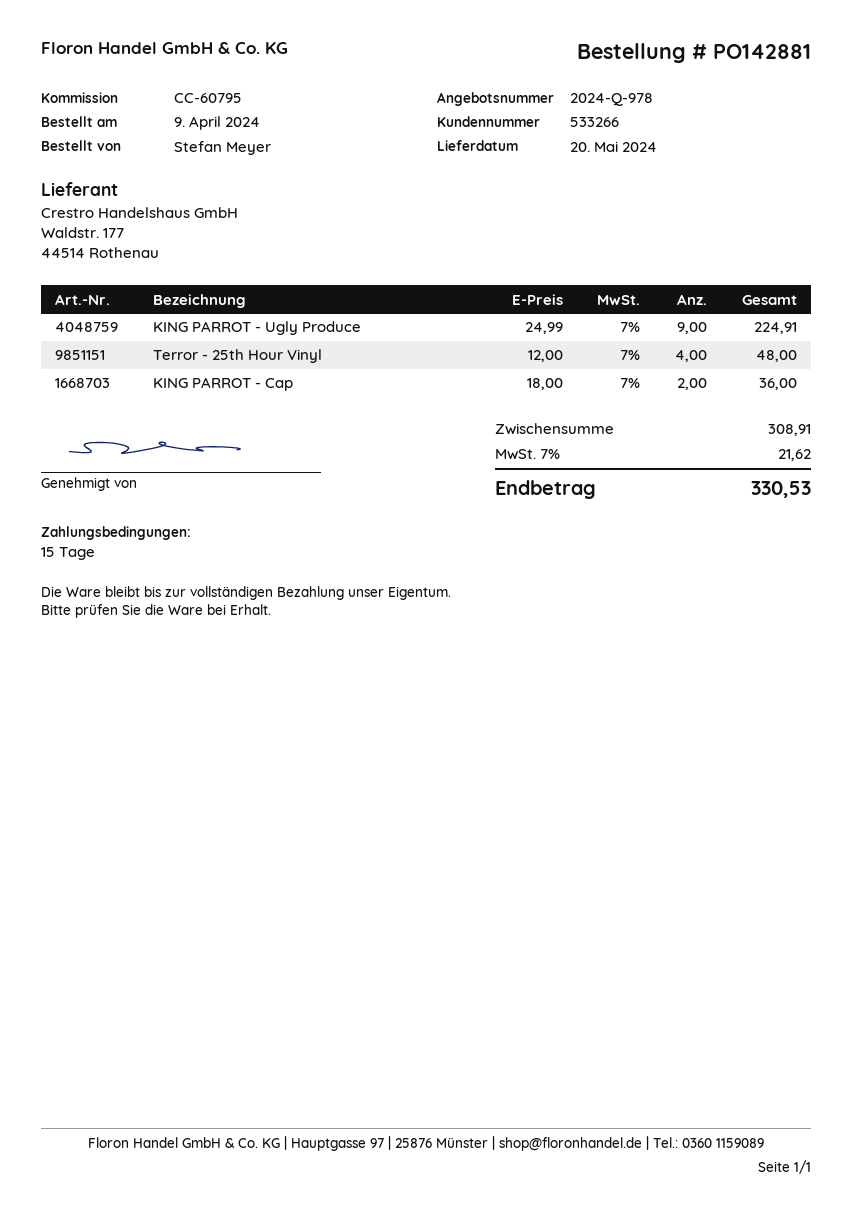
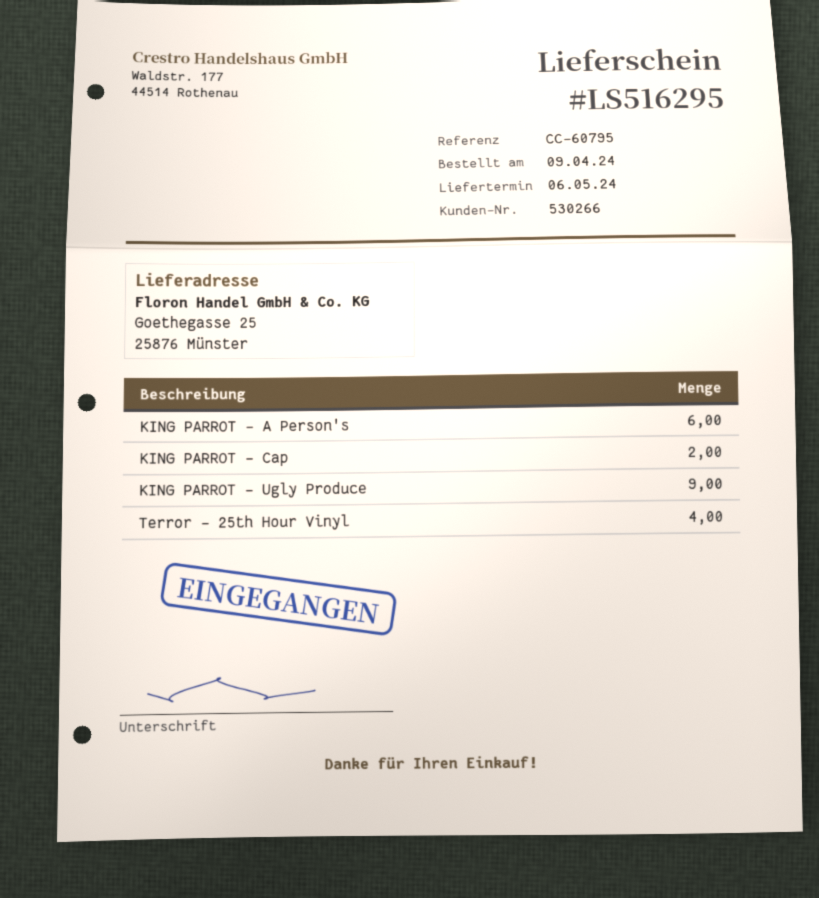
delivery date: 2024-05-20 -> 2024-05-06
customer number: 533266 -> 530266
KING PARROT - A Person's: none -> 6

